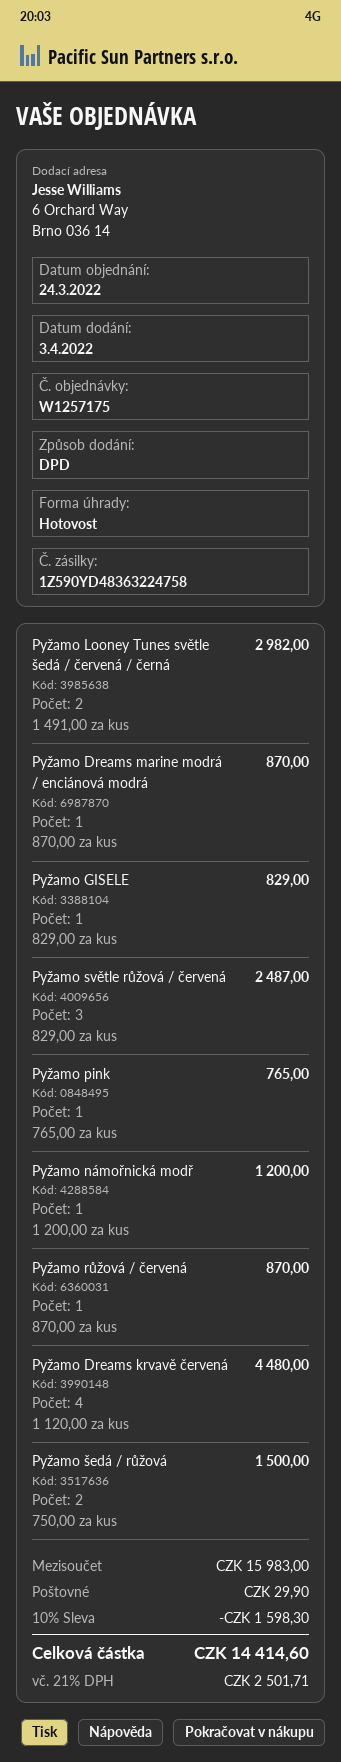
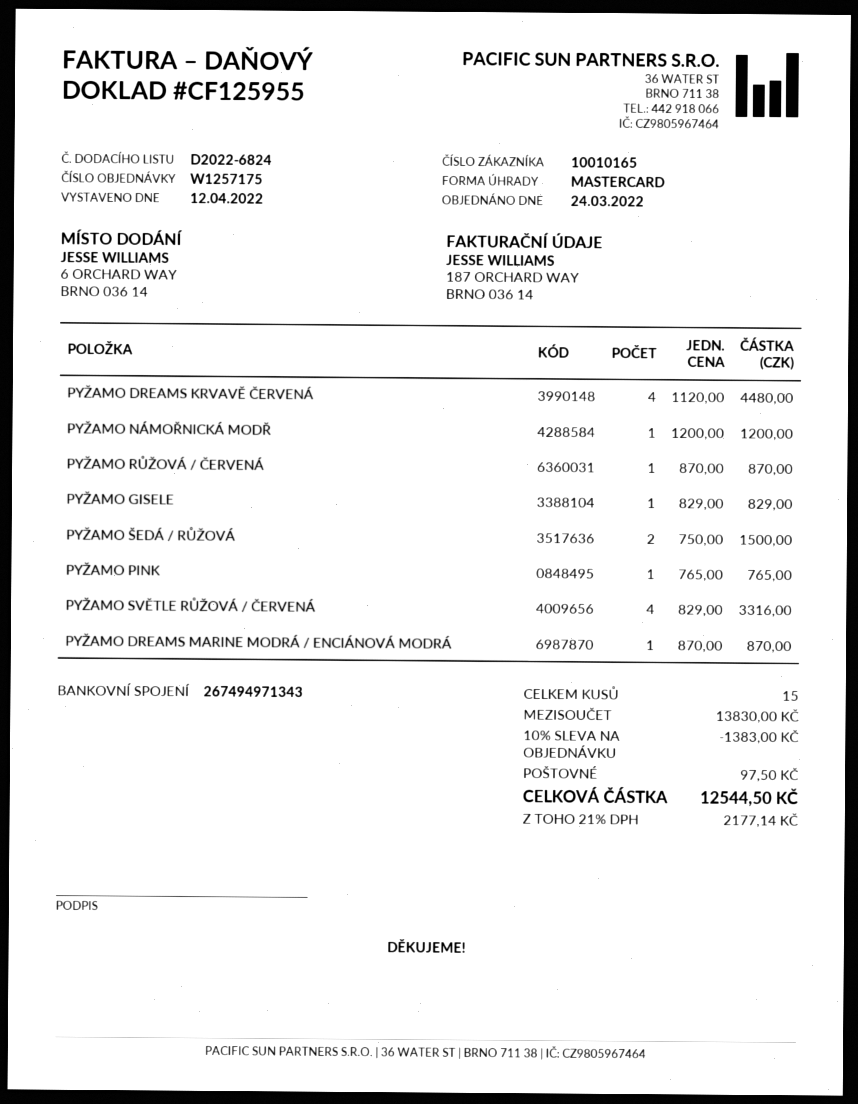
payment method: cash -> Mastercard
Pyžamo Looney Tunes světle šedá / červená / černá: 2 x 1491.00 = 2982.00 -> none
Pyžamo světle růžová / červená: 3 x 829.00 = 2487.00 -> 4 x 829.00 = 3316.00
subtotal: 15983.00 -> 13830.00
discount: 10% = 1598.30 -> 10% = 1383.00
shipping: 29.90 -> 97.50
tax: 21% = 2501.71 -> 21% = 2177.14
total: 14414.60 -> 12544.50

